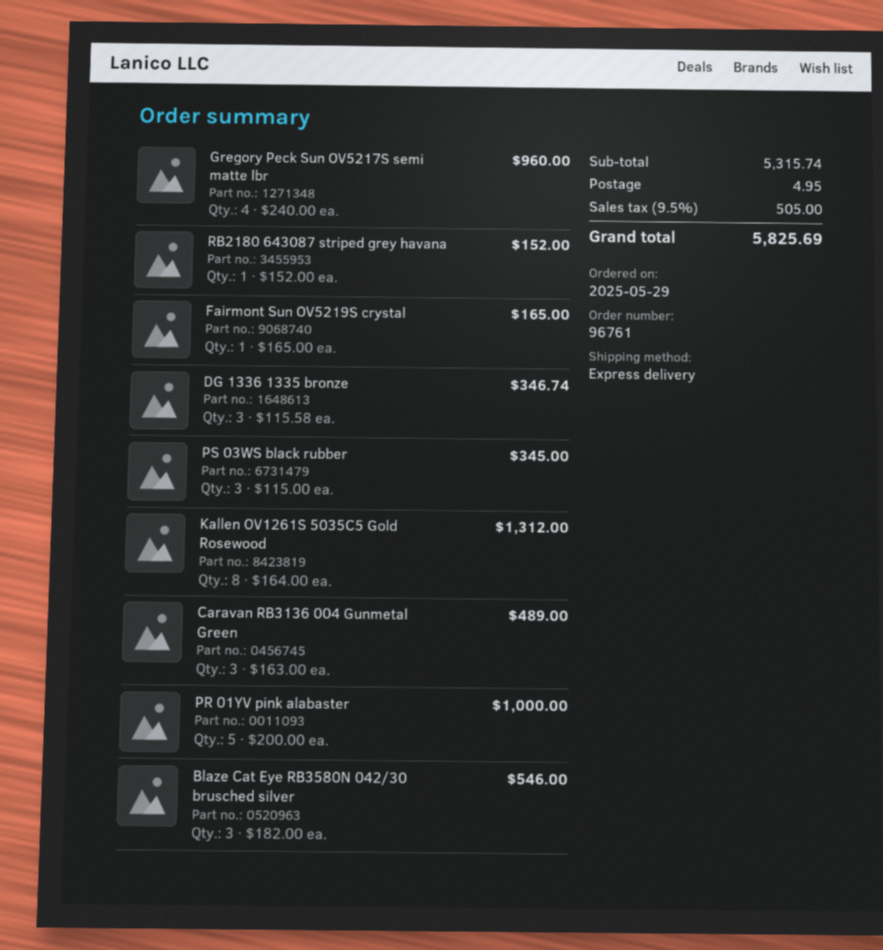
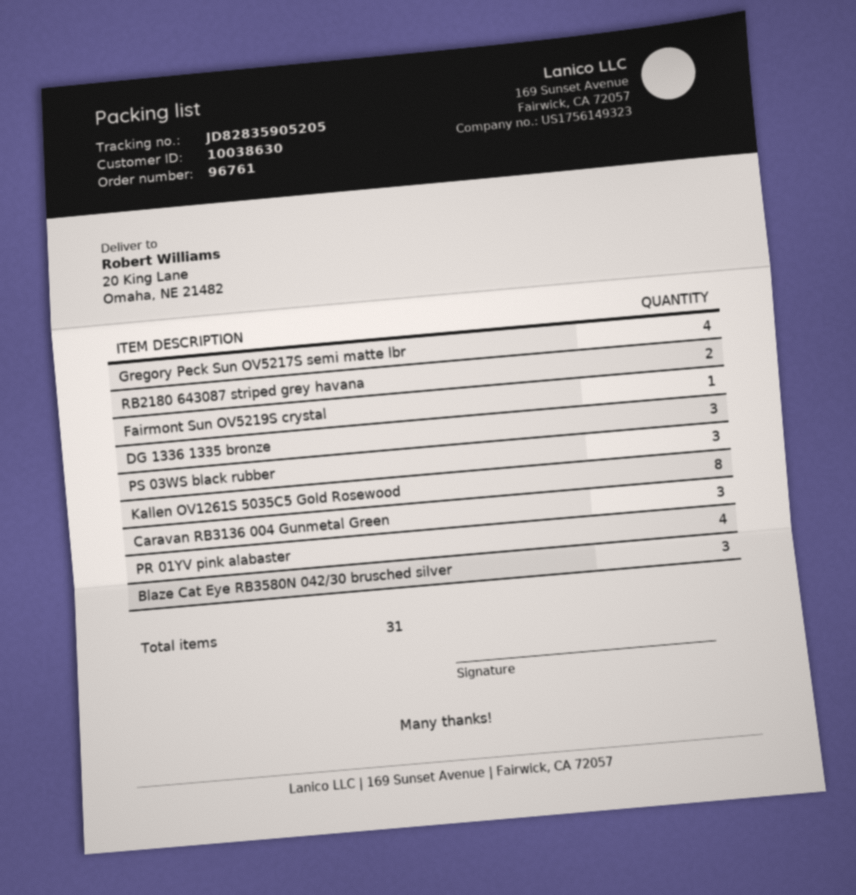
RB2180 643087 striped grey havana: 1 -> 2
PR 01YV pink alabaster: 5 -> 4

